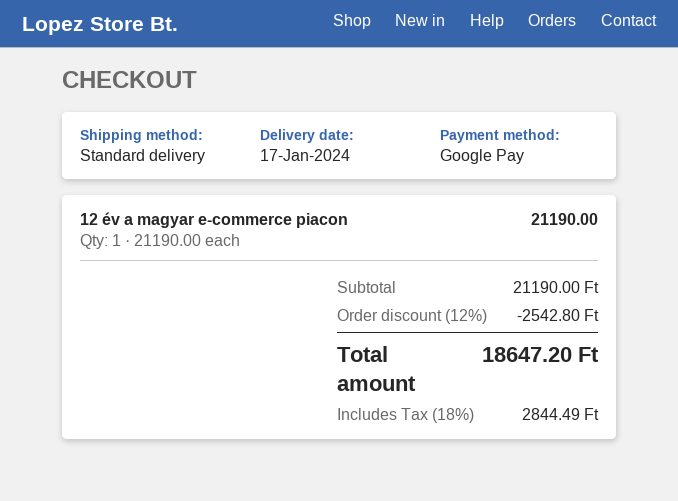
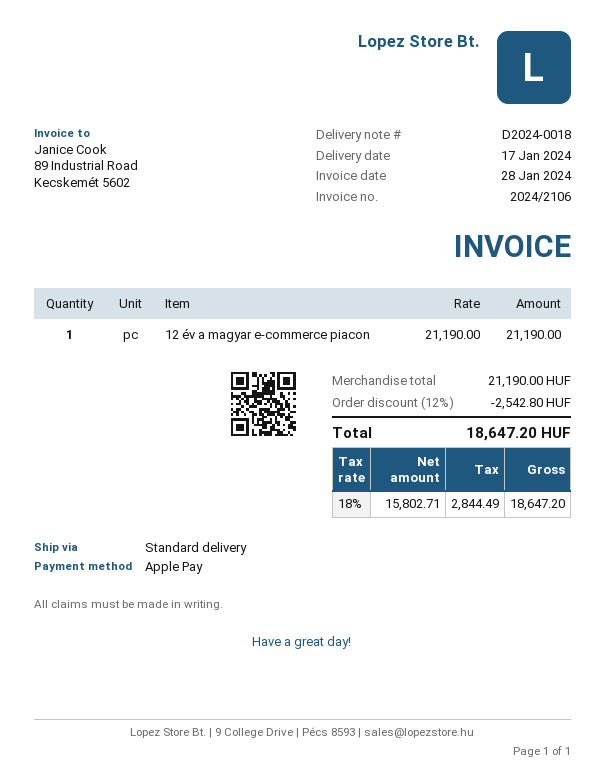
payment method: Google Pay -> Apple Pay

